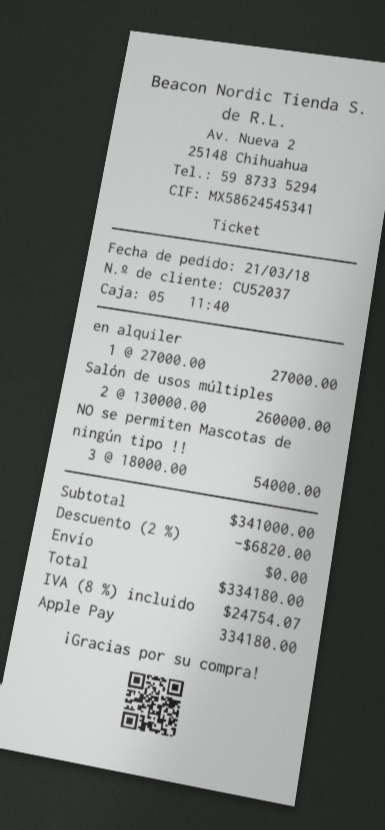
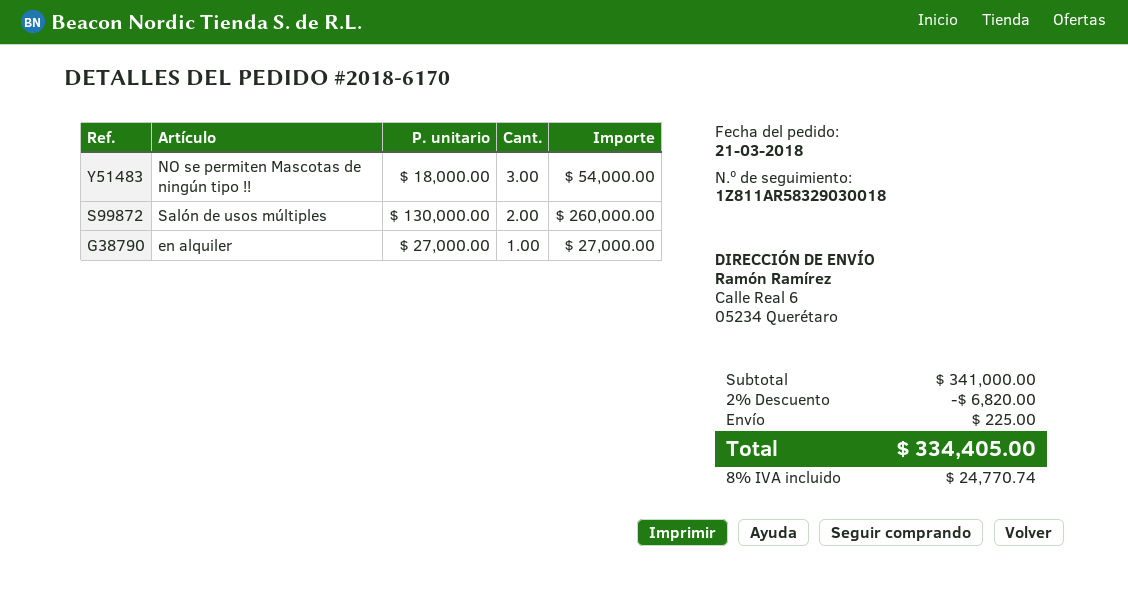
shipping: 0.00 -> 225.00
tax: 8% = 24754.07 -> 8% = 24770.74
total: 334180.00 -> 334405.00

